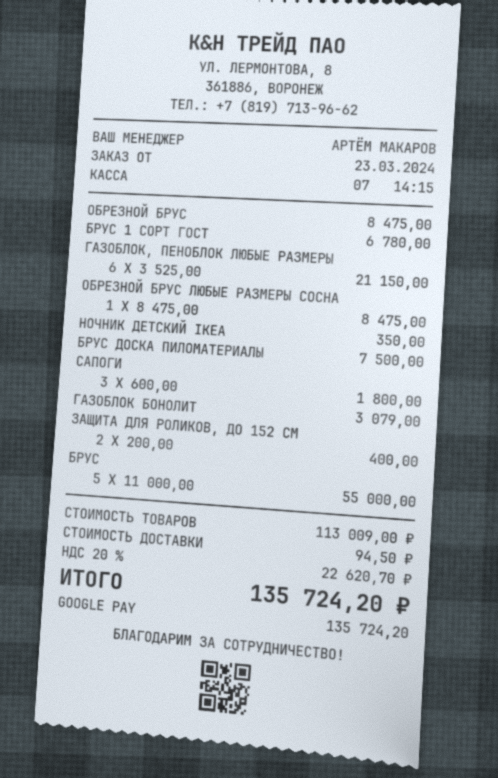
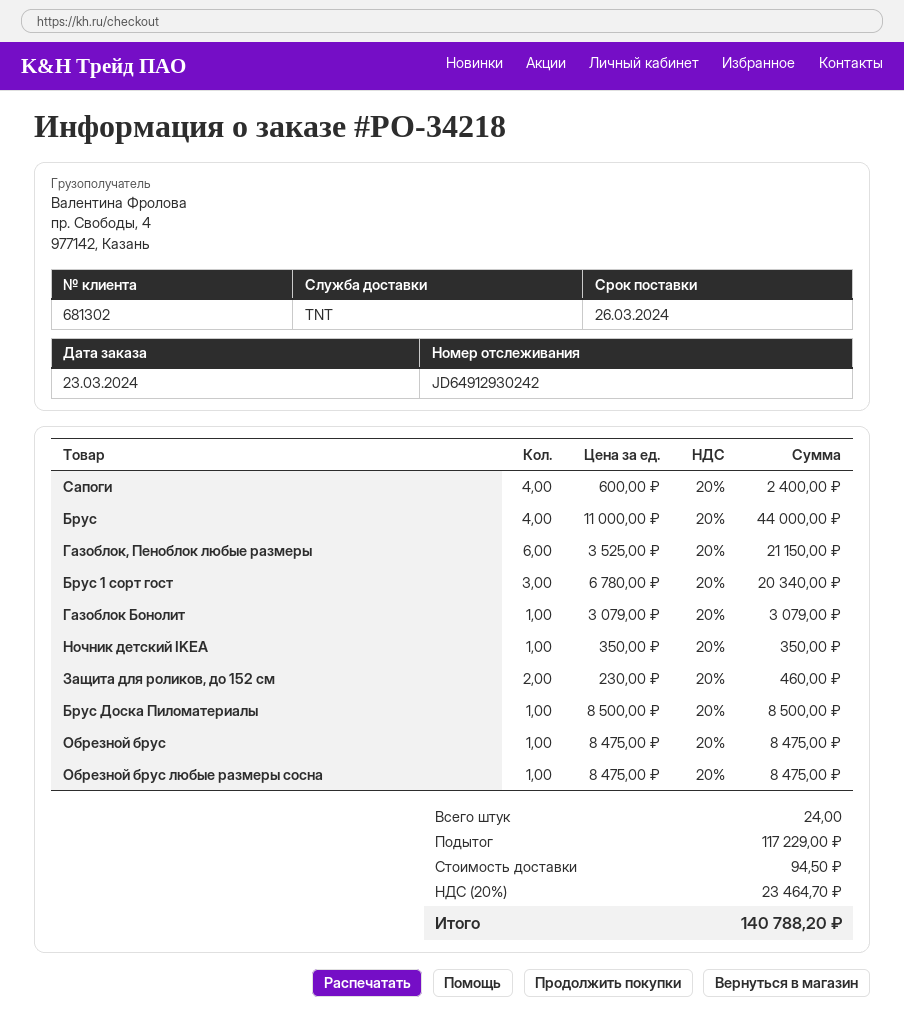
БРУС 1 СОРТ ГОСТ: 1 x 6780.00 = 6780.00 -> 3 x 6780.00 = 20340.00
БРУС ДОСКА ПИЛОМАТЕРИАЛЫ: 1 x 7500.00 = 7500.00 -> 1 x 8500.00 = 8500.00
САПОГИ: 3 x 600.00 = 1800.00 -> 4 x 600.00 = 2400.00
ЗАЩИТА ДЛЯ РОЛИКОВ, ДО 152 СМ: 2 x 200.00 = 400.00 -> 2 x 230.00 = 460.00
БРУС: 5 x 11000.00 = 55000.00 -> 4 x 11000.00 = 44000.00
subtotal: 113009.00 -> 117229.00
tax: 20% = 22620.70 -> 20% = 23464.70
total: 135724.20 -> 140788.20

